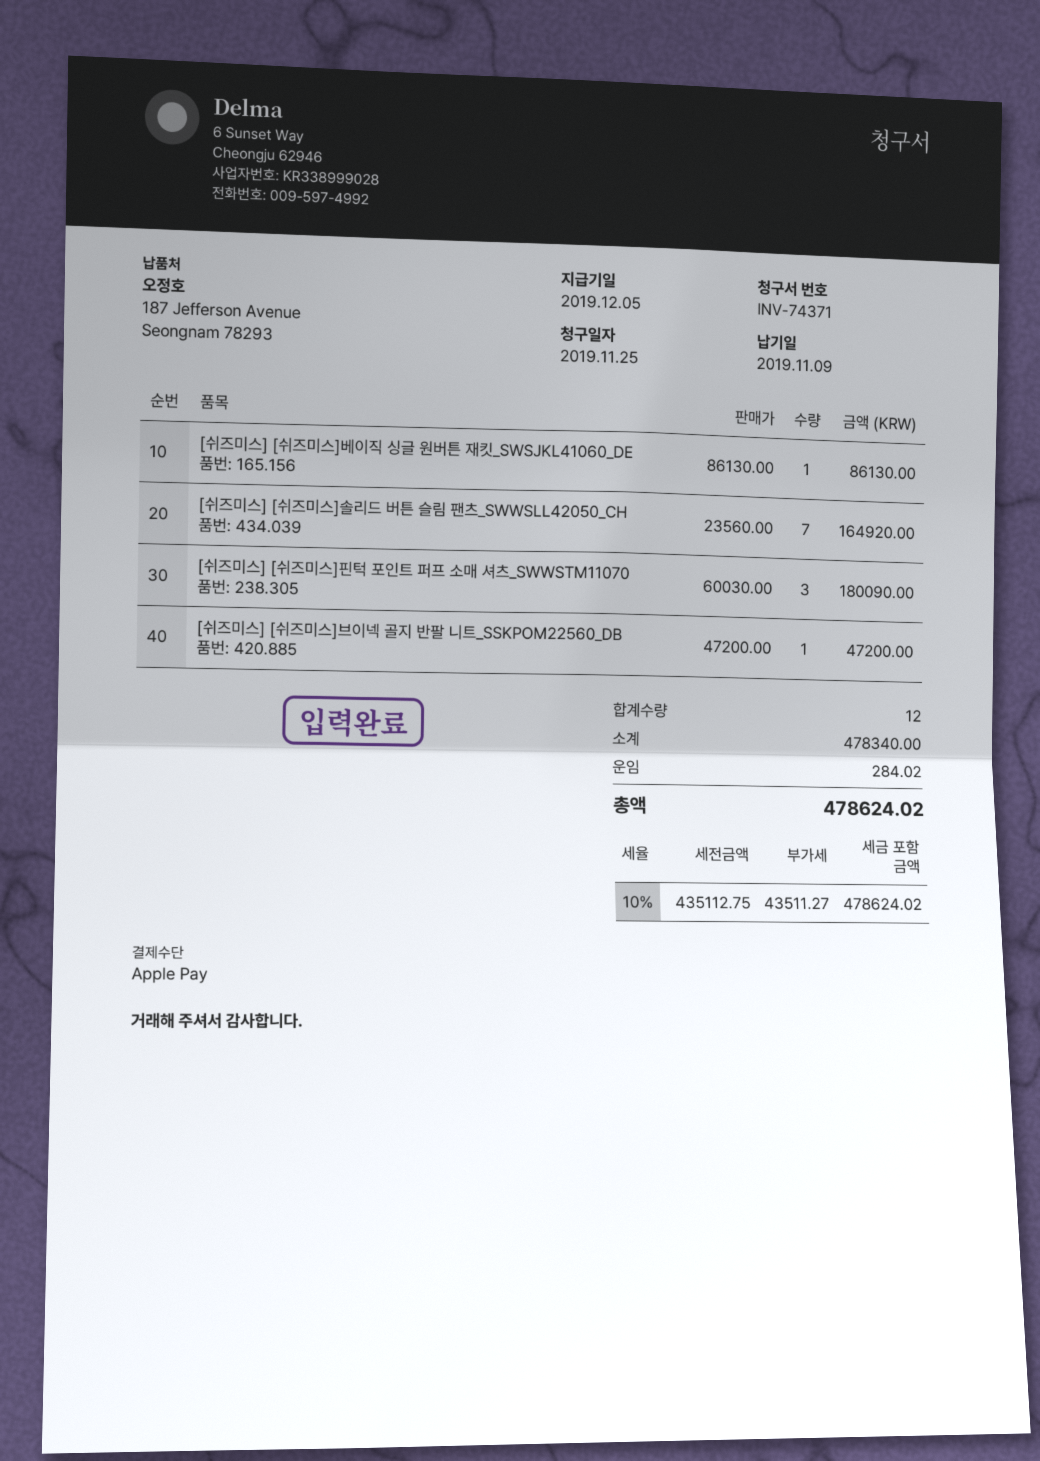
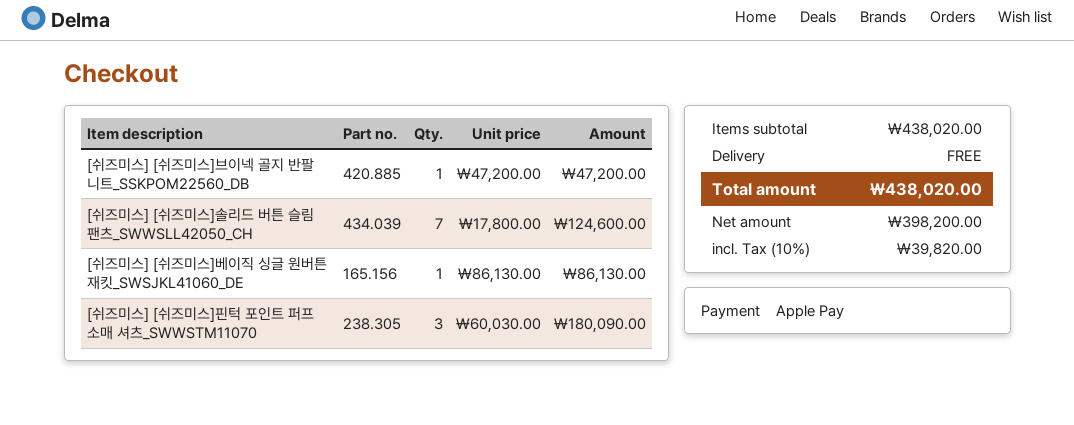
[쉬즈미스] [쉬즈미스]솔리드 버튼 슬림 팬츠_SWWSLL42050_CH: 7 x 23560.00 = 164920.00 -> 7 x 17800.00 = 124600.00
subtotal: 478340.00 -> 438020.00
shipping: 284.02 -> 0.00
net: 435112.75 -> 398200.00
tax: 10% = 43511.27 -> 10% = 39820.00
total: 478624.02 -> 438020.00

